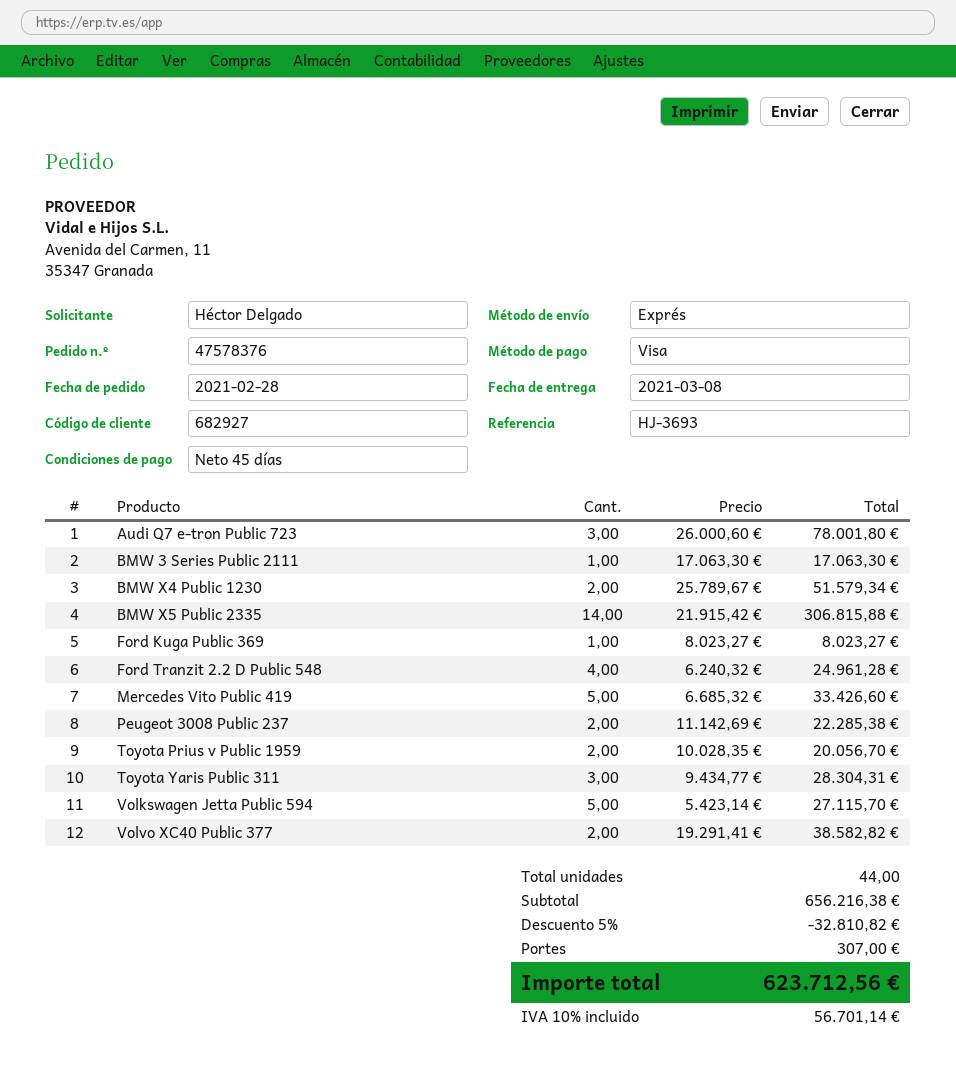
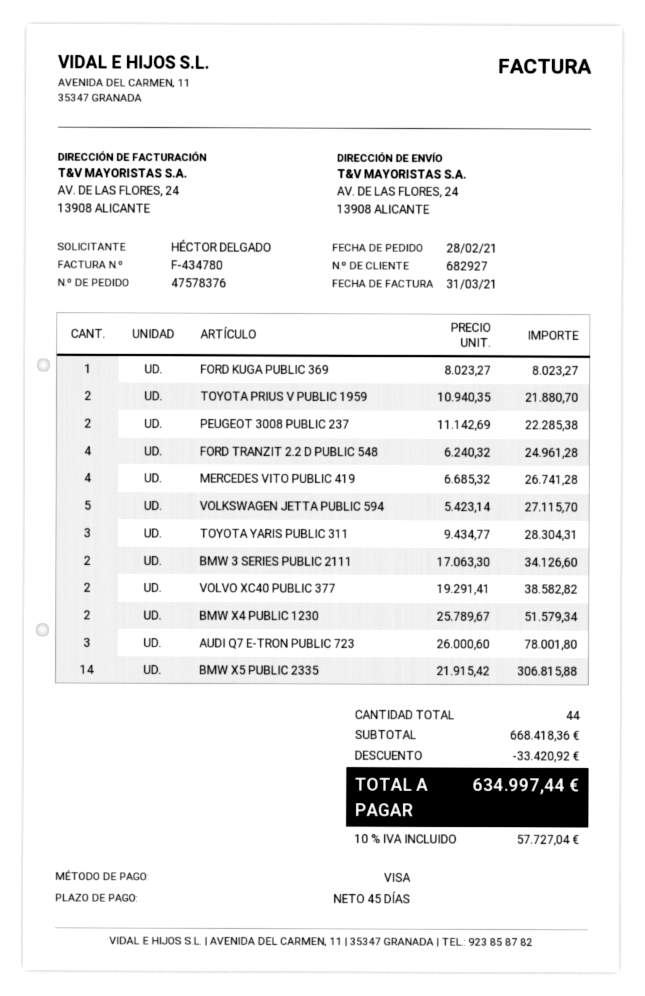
BMW 3 Series Public 2111: 1 x 17063.30 = 17063.30 -> 2 x 17063.30 = 34126.60
Mercedes Vito Public 419: 5 x 6685.32 = 33426.60 -> 4 x 6685.32 = 26741.28
Toyota Prius v Public 1959: 2 x 10028.35 = 20056.70 -> 2 x 10940.35 = 21880.70
subtotal: 656216.38 -> 668418.36
discount: 32810.82 -> 33420.92
shipping: 307.00 -> none
tax: 10% = 56701.14 -> 10% = 57727.04
total: 623712.56 -> 634997.44

